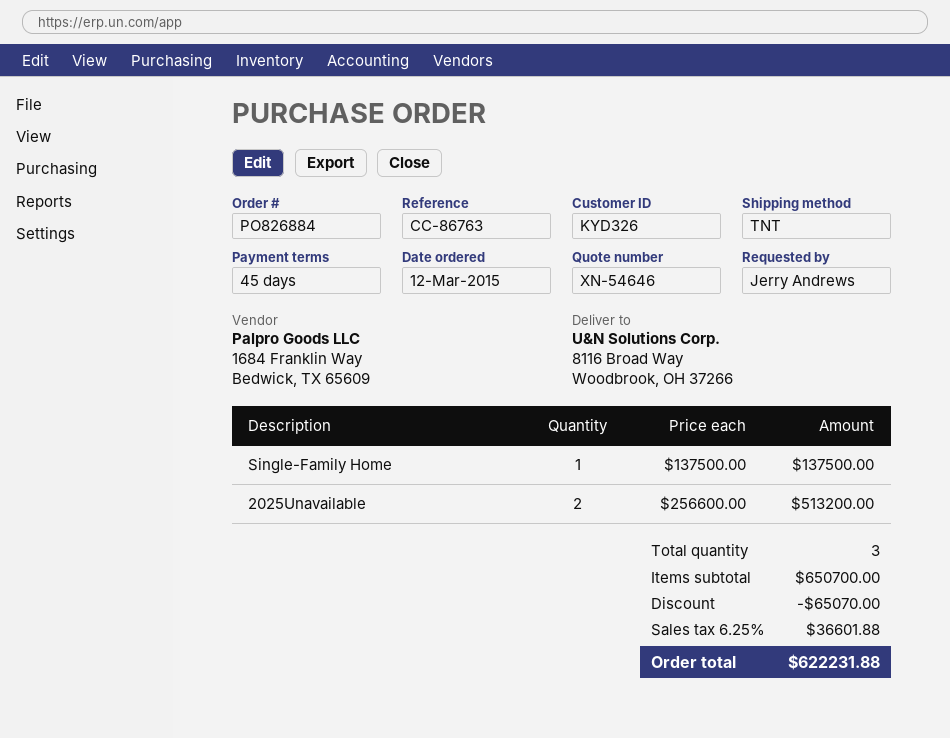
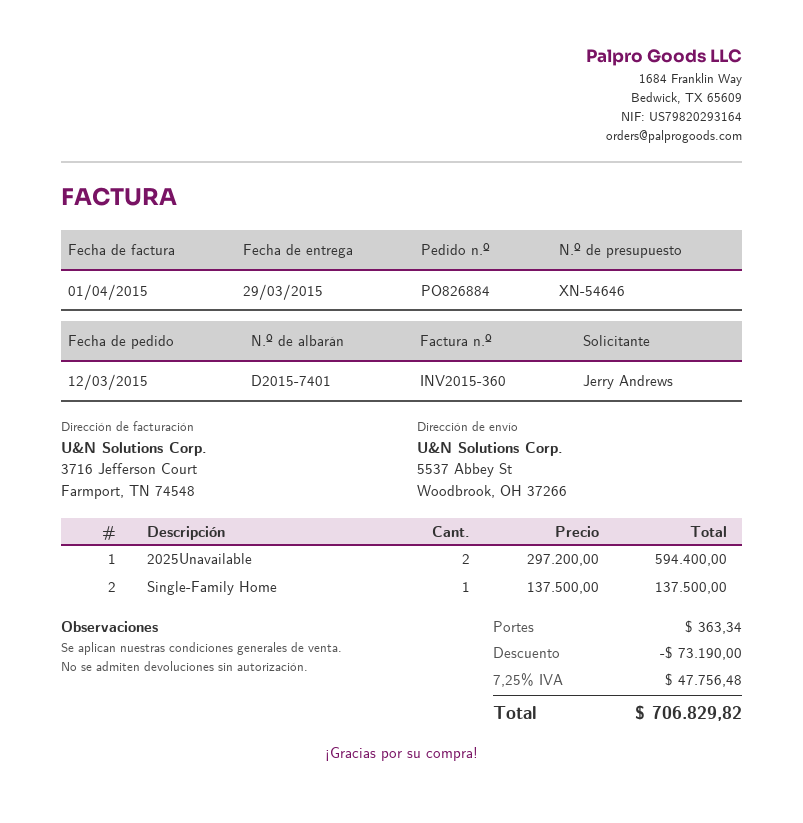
ship to: 8116 Broad Way, Woodbrook, OH 37266 -> 5537 Abbey St, Woodbrook, OH 37266
2025Unavailable: 2 x 256600.00 = 513200.00 -> 2 x 297200.00 = 594400.00
discount: 65070.00 -> 73190.00
shipping: none -> 363.34
tax: 6.25% = 36601.88 -> 7.25% = 47756.48
total: 622231.88 -> 706829.82

